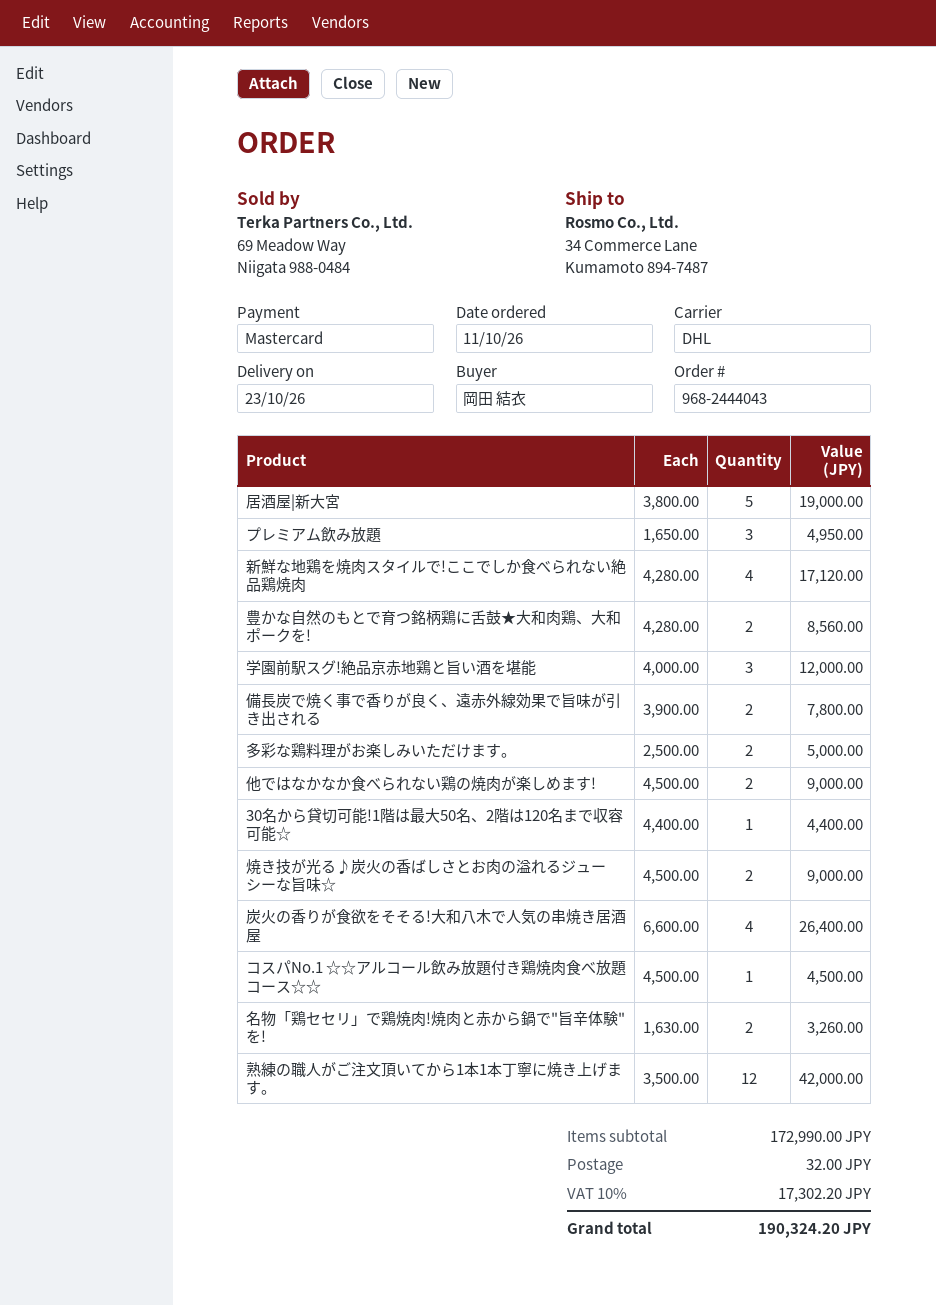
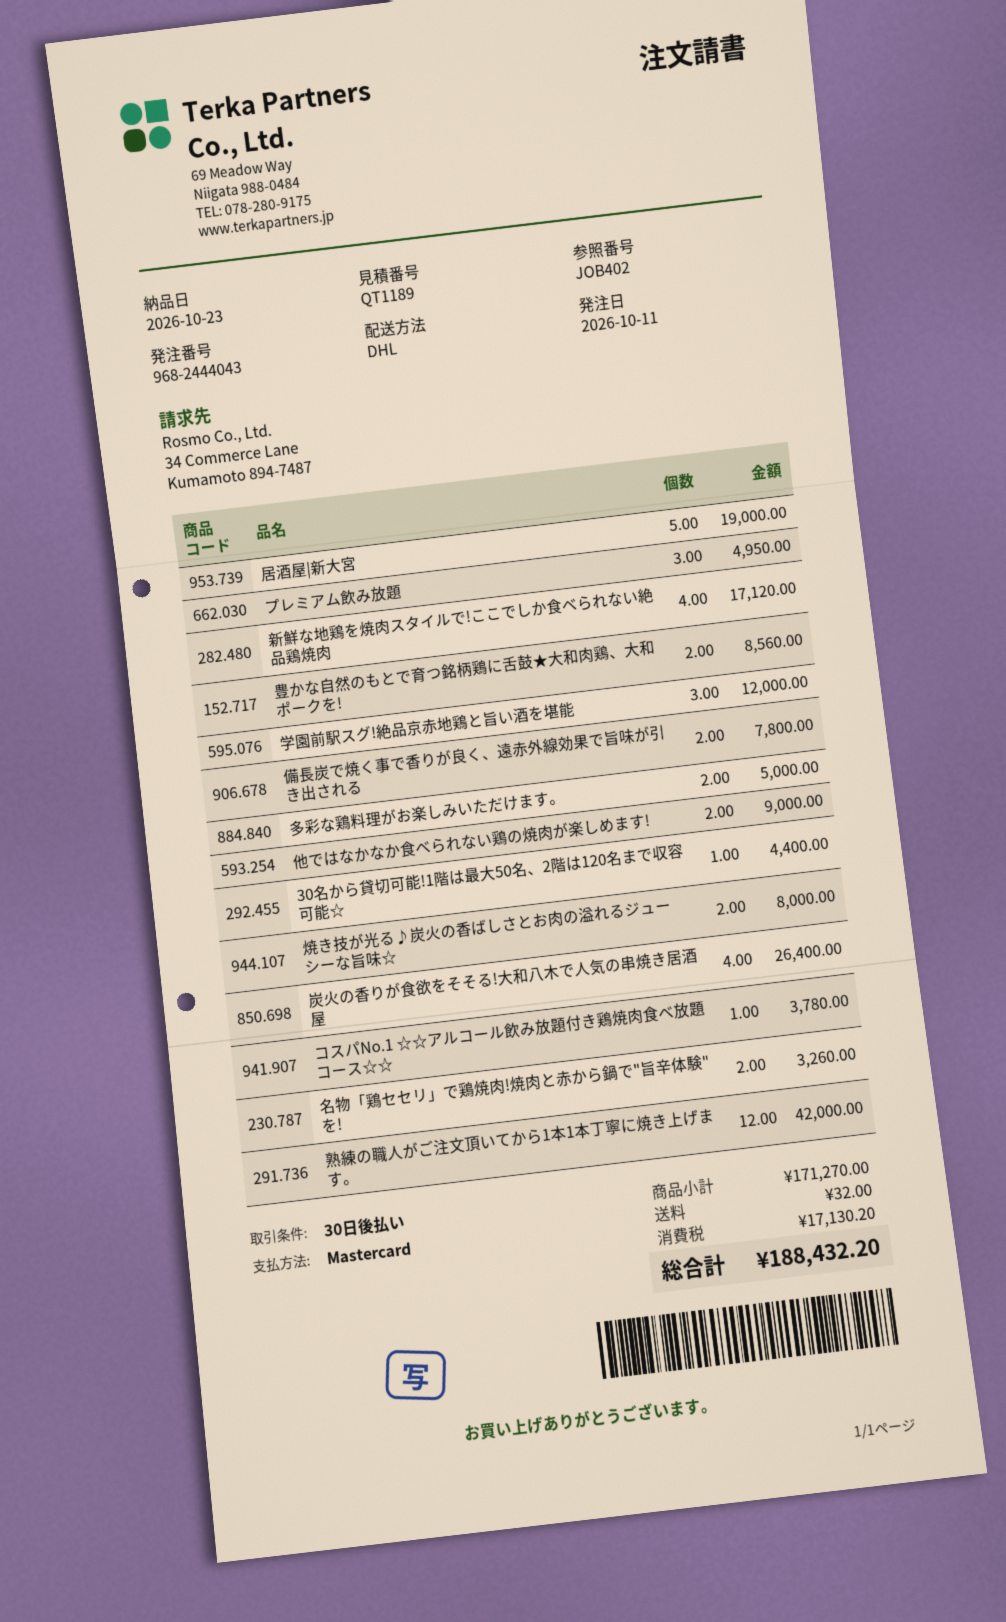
焼き技が光る♪炭火の香ばしさとお肉の溢れるジューシーな旨味☆: 2 for 9000.00 -> 2 for 8000.00
コスパNo.1 ☆☆アルコール飲み放題付き鶏焼肉食べ放題コース☆☆: 1 for 4500.00 -> 1 for 3780.00
subtotal: 172990.00 -> 171270.00
tax: 17302.20 -> 17130.20
total: 190324.20 -> 188432.20

